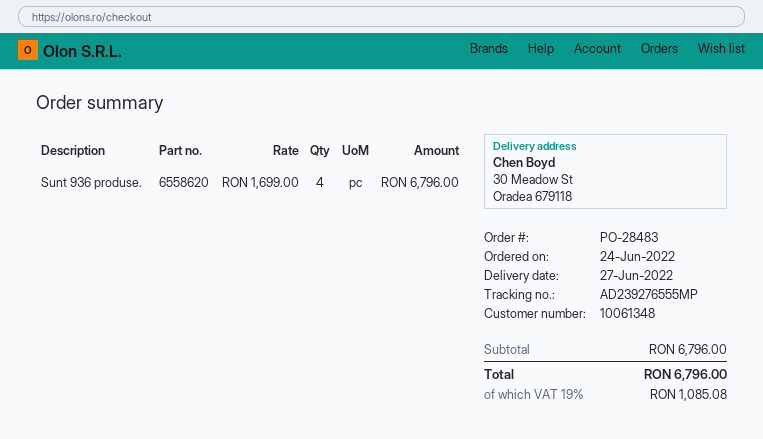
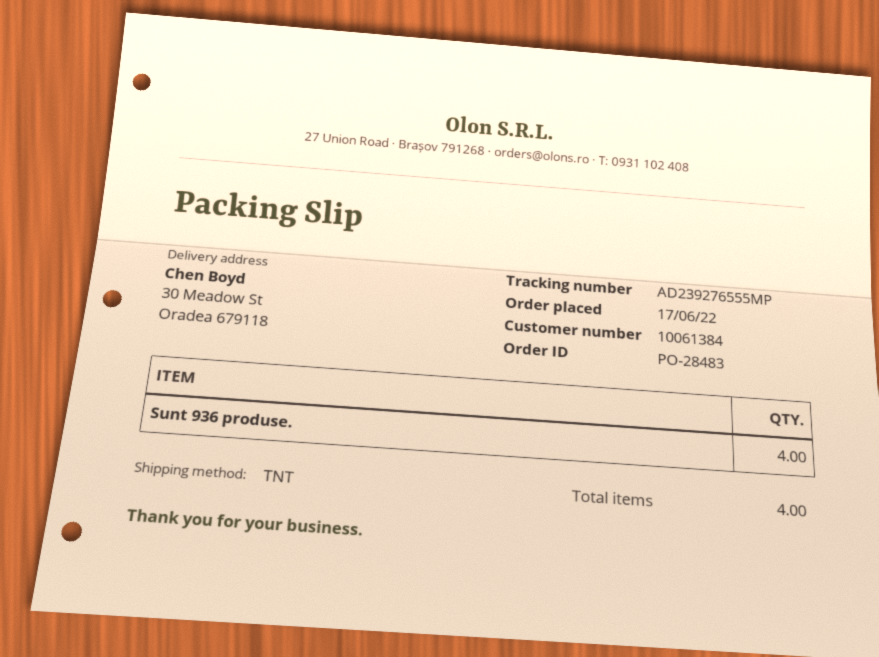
order date: 2022-06-24 -> 2022-06-17
customer number: 10061348 -> 10061384

